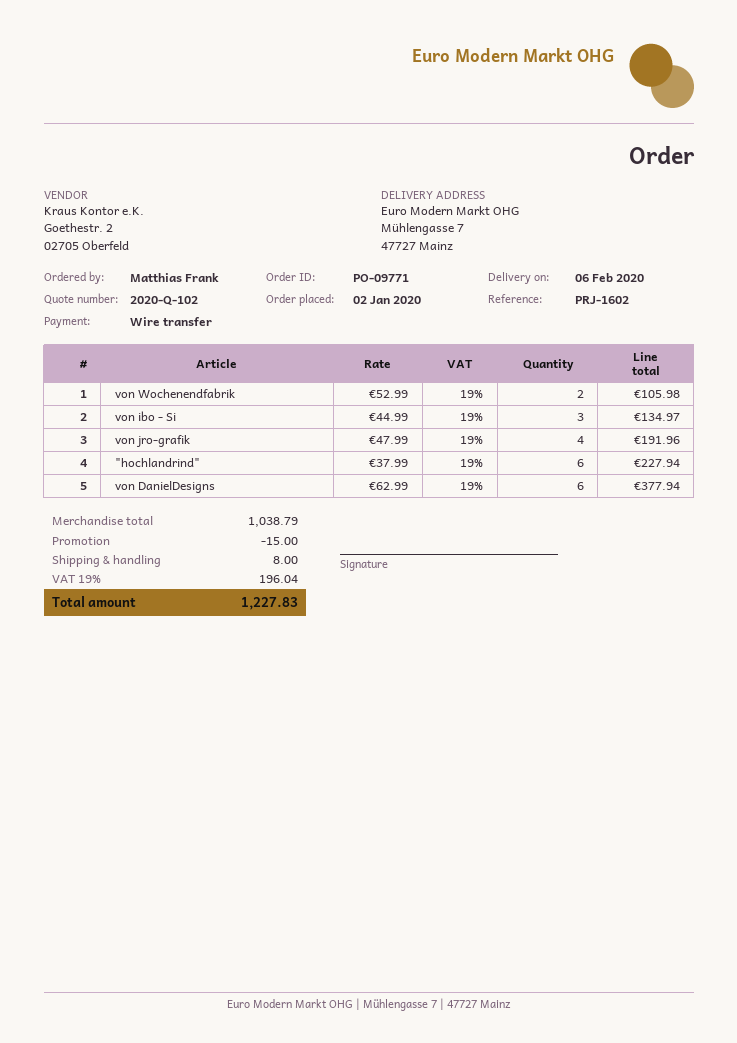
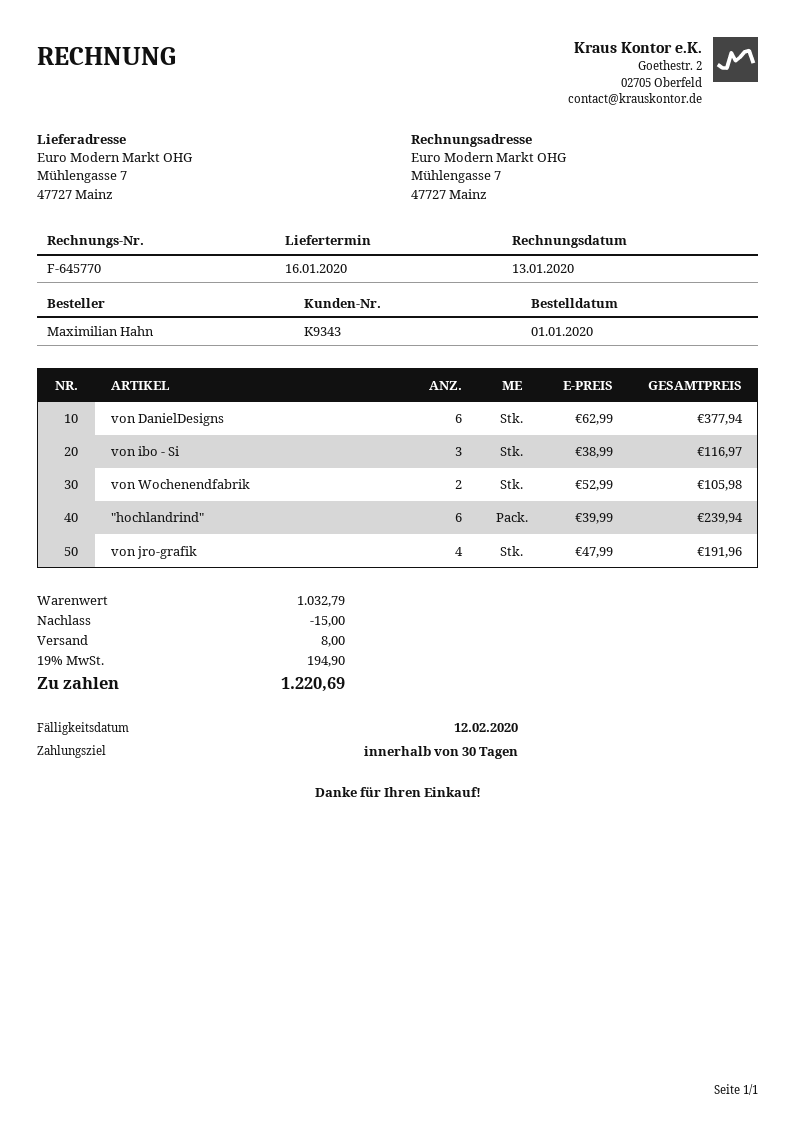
order date: 2020-01-02 -> 2020-01-01
delivery date: 2020-02-06 -> 2020-01-16
ordered by: Matthias Frank -> Maximilian Hahn
von ibo - Si: 3 x 44.99 = 134.97 -> 3 x 38.99 = 116.97
"hochlandrind": 6 x 37.99 = 227.94 -> 6 x 39.99 = 239.94
subtotal: 1038.79 -> 1032.79
tax: 19% = 196.04 -> 19% = 194.90
total: 1227.83 -> 1220.69

